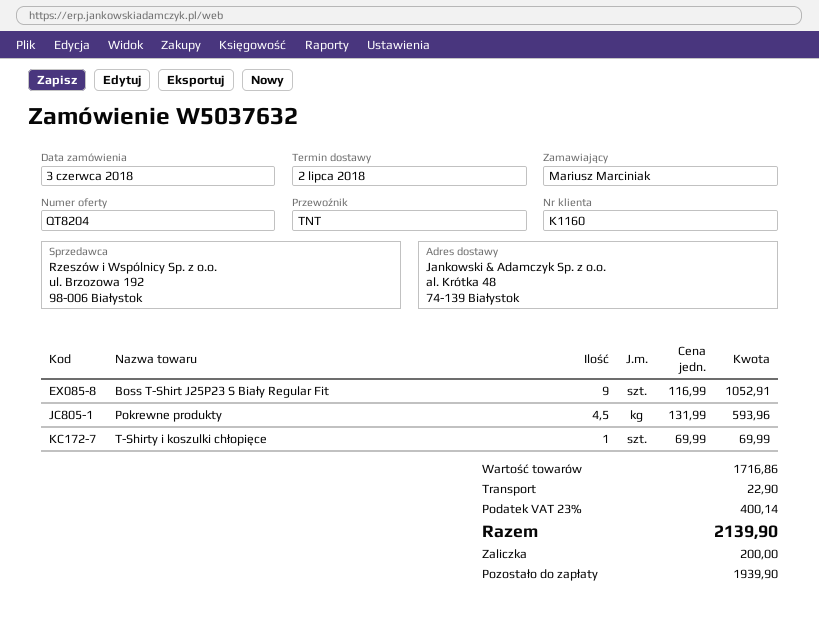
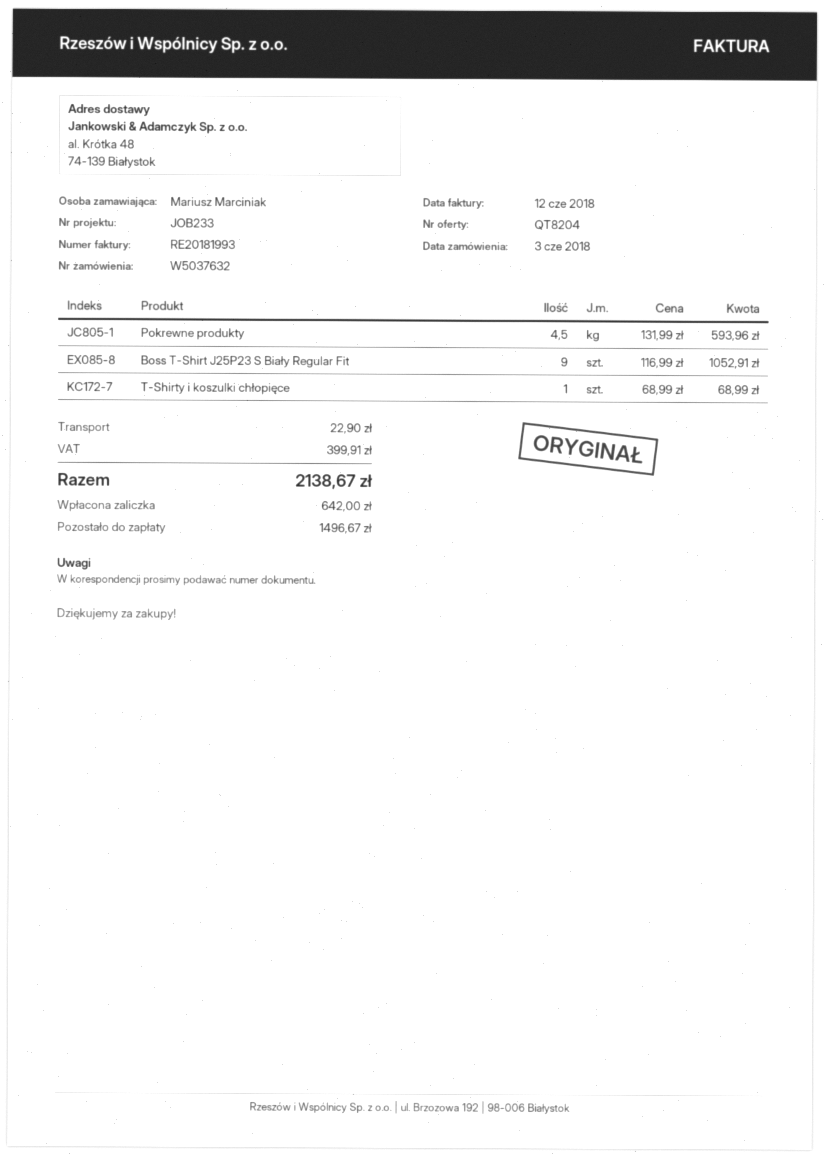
T-Shirty i koszulki chłopięce: 1 x 69.99 = 69.99 -> 1 x 68.99 = 68.99
tax: 400.14 -> 399.91
total: 2139.90 -> 2138.67
deposit: 200.00 -> 642.00
balance: 1939.90 -> 1496.67

